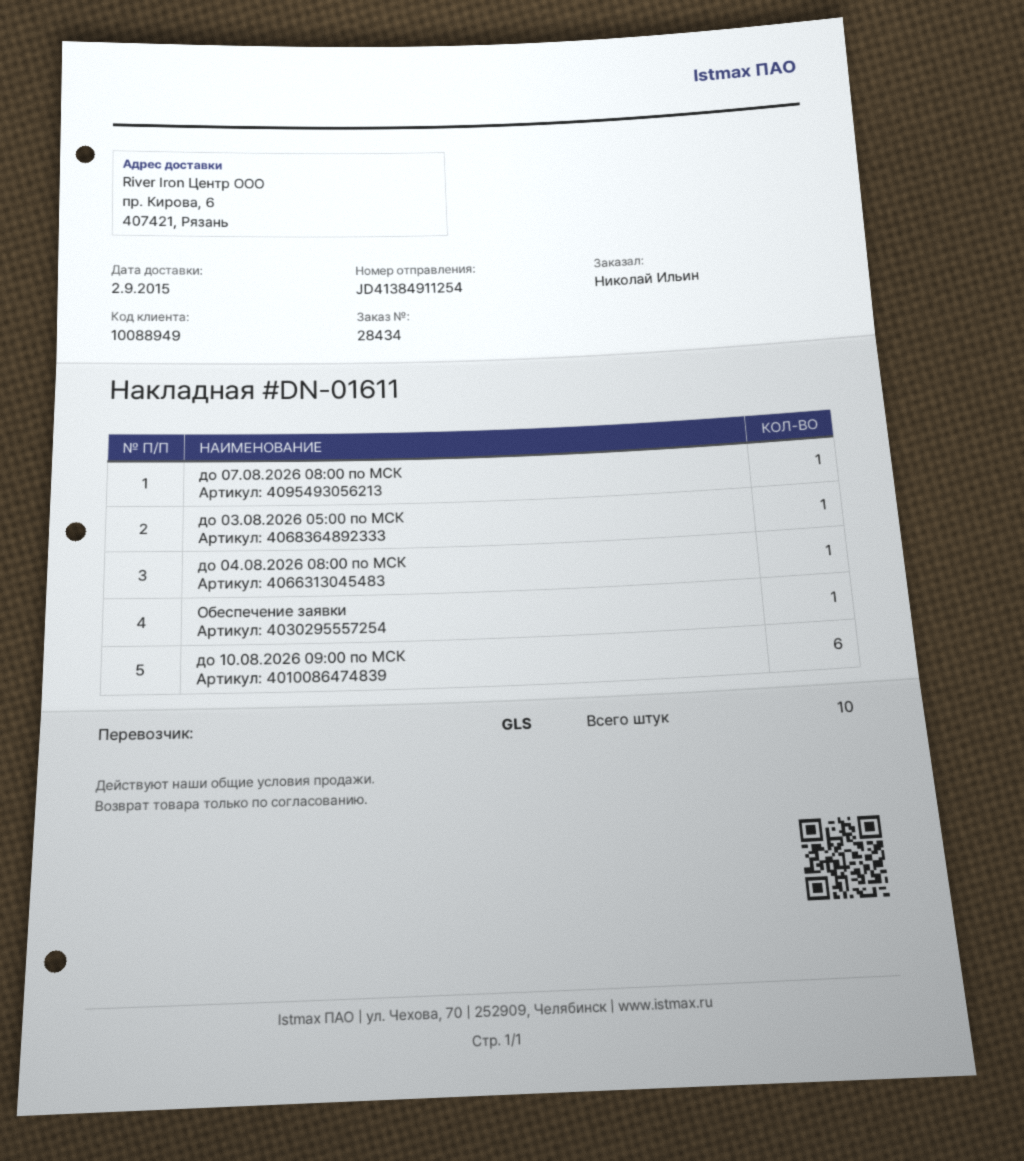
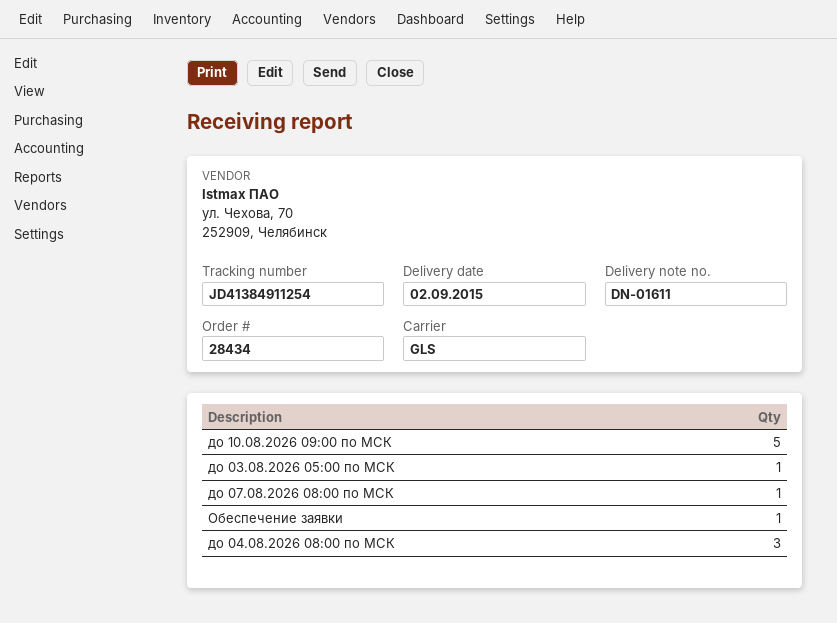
до 04.08.2026 08:00 по МСК: 1 -> 3
до 10.08.2026 09:00 по МСК: 6 -> 5

